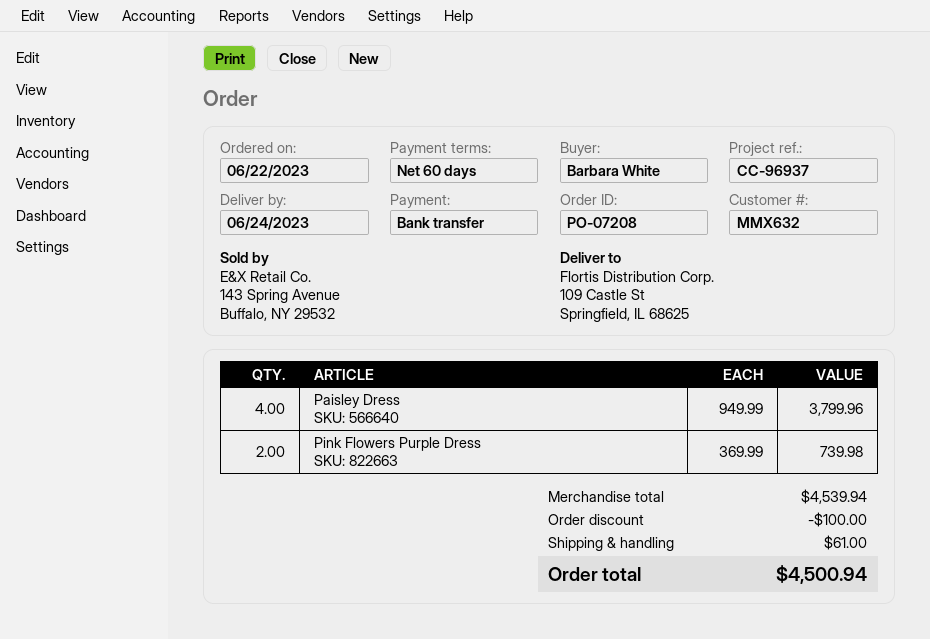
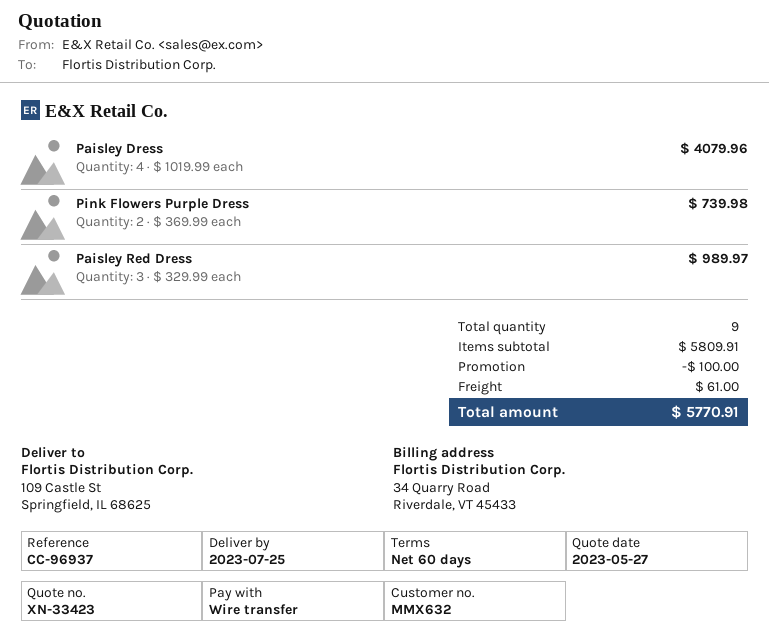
delivery date: 2023-06-24 -> 2023-07-25
Paisley Dress: 4 x 949.99 = 3799.96 -> 4 x 1019.99 = 4079.96
Paisley Red Dress: none -> 3 x 329.99 = 989.97
subtotal: 4539.94 -> 5809.91
total: 4500.94 -> 5770.91

